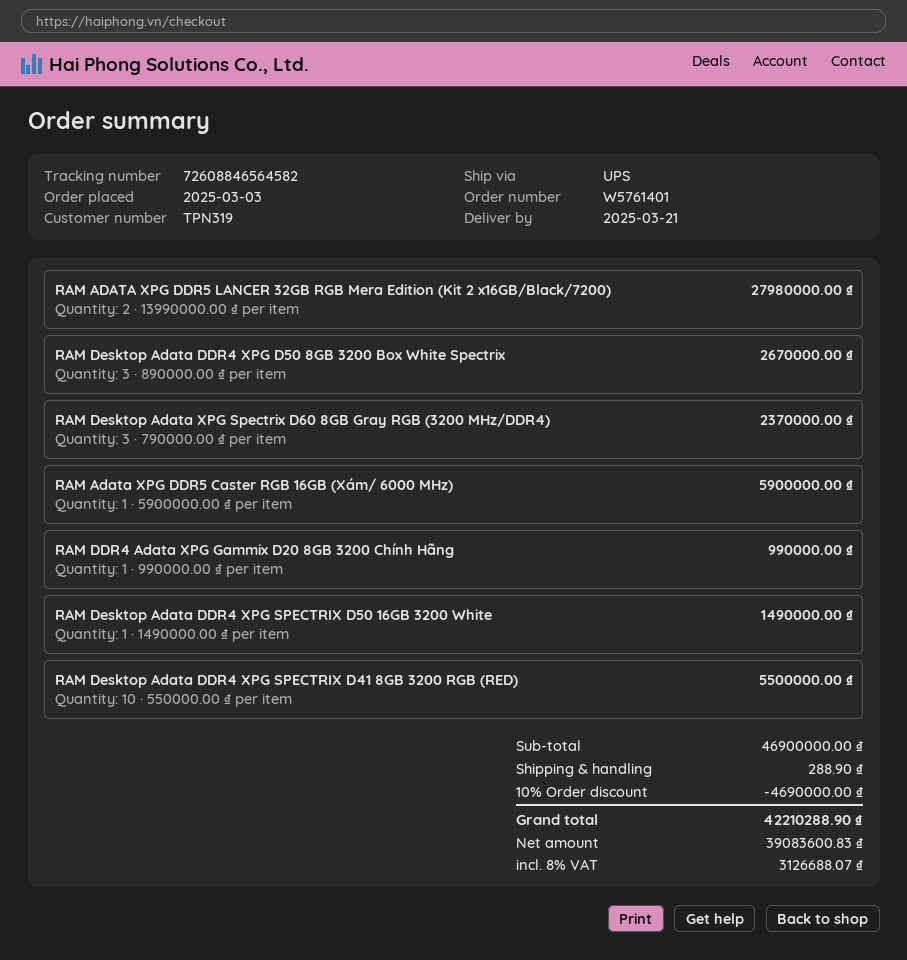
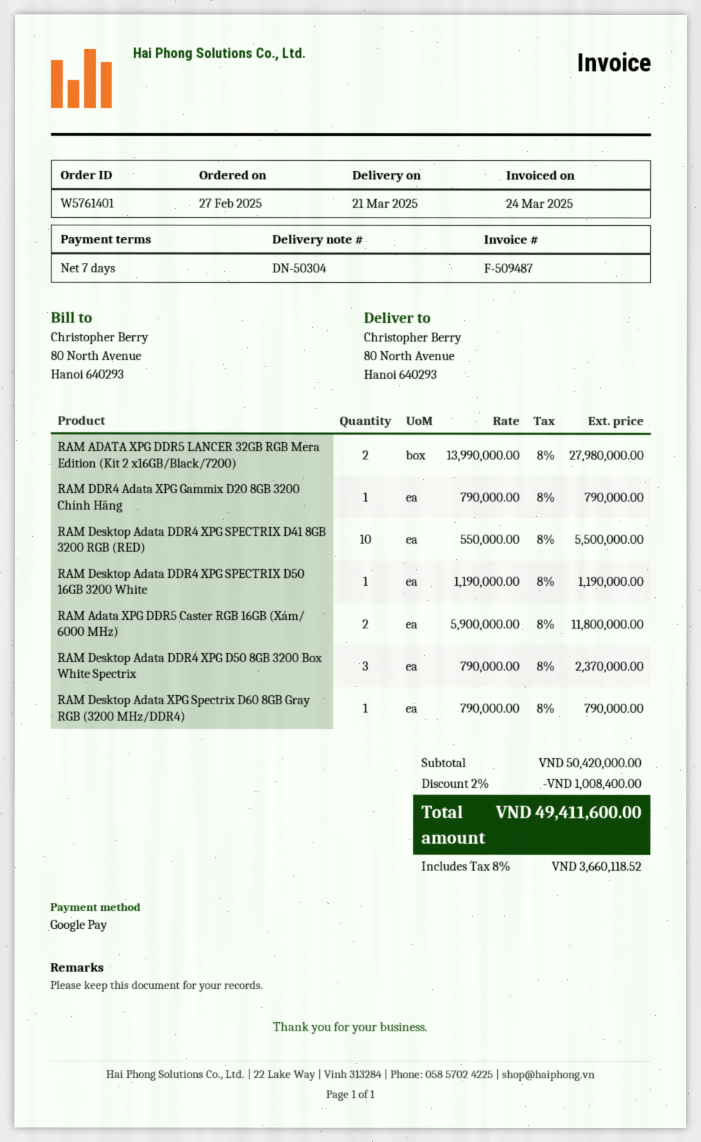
order date: 2025-03-03 -> 2025-02-27
RAM Desktop Adata DDR4 XPG D50 8GB 3200 Box White Spectrix: 3 x 890000.00 = 2670000.00 -> 3 x 790000.00 = 2370000.00
RAM Desktop Adata XPG Spectrix D60 8GB Gray RGB (3200 MHz/DDR4): 3 x 790000.00 = 2370000.00 -> 1 x 790000.00 = 790000.00
RAM Adata XPG DDR5 Caster RGB 16GB (Xám/ 6000 MHz): 1 x 5900000.00 = 5900000.00 -> 2 x 5900000.00 = 11800000.00
RAM DDR4 Adata XPG Gammix D20 8GB 3200 Chính Hãng: 1 x 990000.00 = 990000.00 -> 1 x 790000.00 = 790000.00
RAM Desktop Adata DDR4 XPG SPECTRIX D50 16GB 3200 White: 1 x 1490000.00 = 1490000.00 -> 1 x 1190000.00 = 1190000.00
subtotal: 46900000.00 -> 50420000.00
discount: 10% = 4690000.00 -> 2% = 1008400.00
shipping: 288.90 -> none
tax: 8% = 3126688.07 -> 8% = 3660118.52
total: 42210288.90 -> 49411600.00

